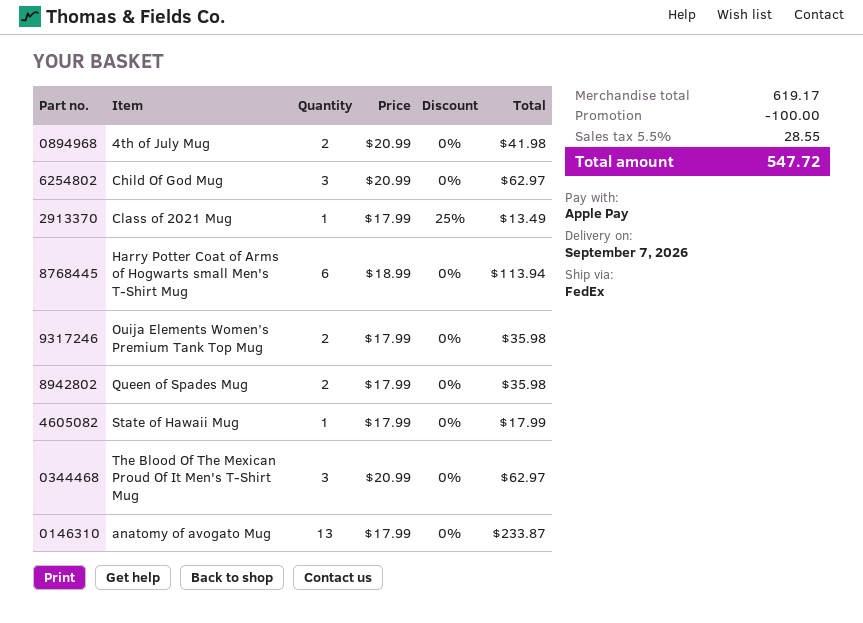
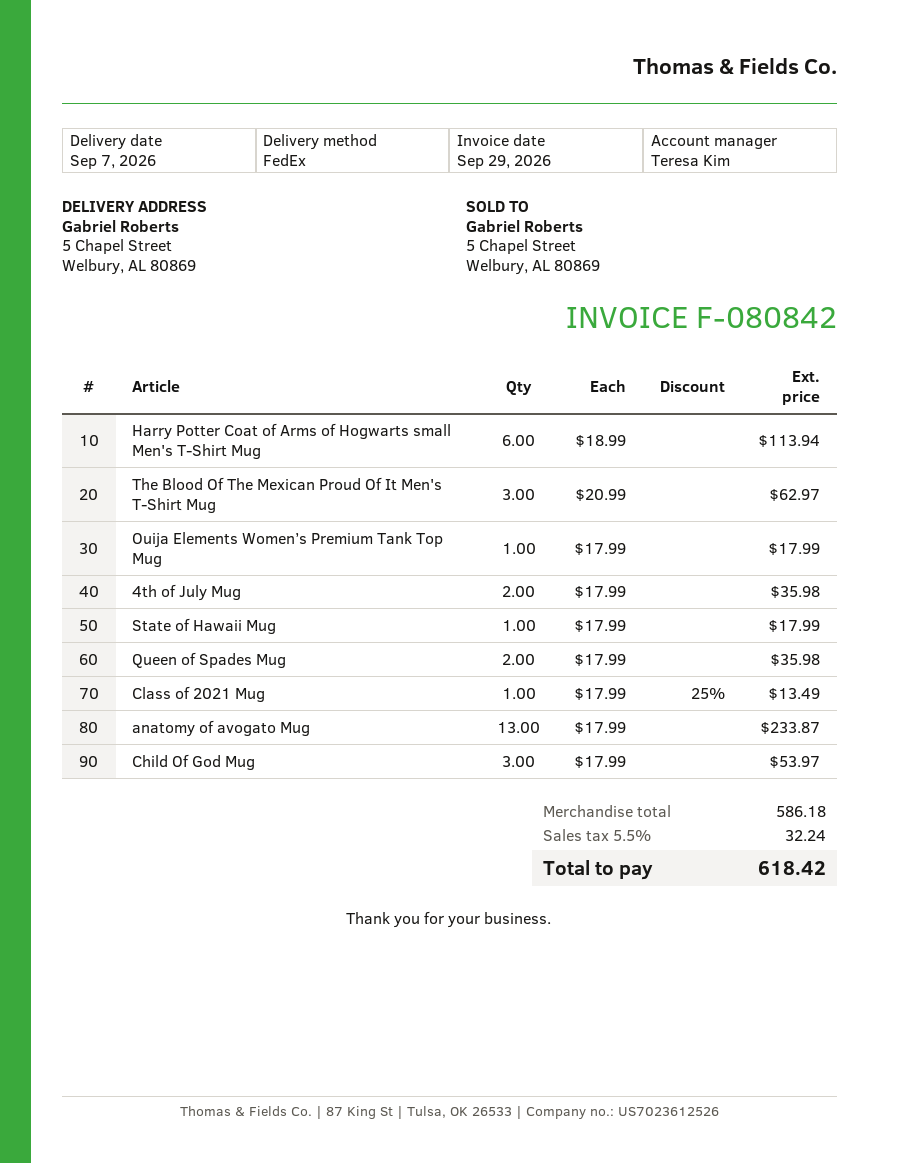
4th of July Mug: 2 x 20.99 = 41.98 -> 2 x 17.99 = 35.98
Child Of God Mug: 3 x 20.99 = 62.97 -> 3 x 17.99 = 53.97
Ouija Elements Women’s Premium Tank Top Mug: 2 x 17.99 = 35.98 -> 1 x 17.99 = 17.99
subtotal: 619.17 -> 586.18
discount: 100.00 -> none
tax: 5.5% = 28.55 -> 5.5% = 32.24
total: 547.72 -> 618.42

